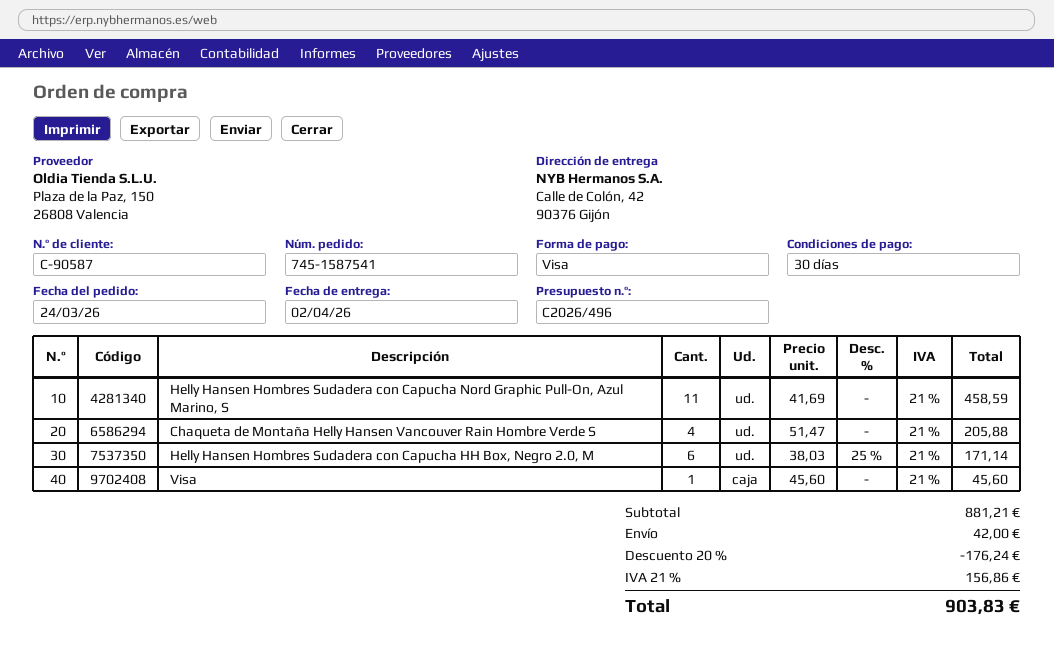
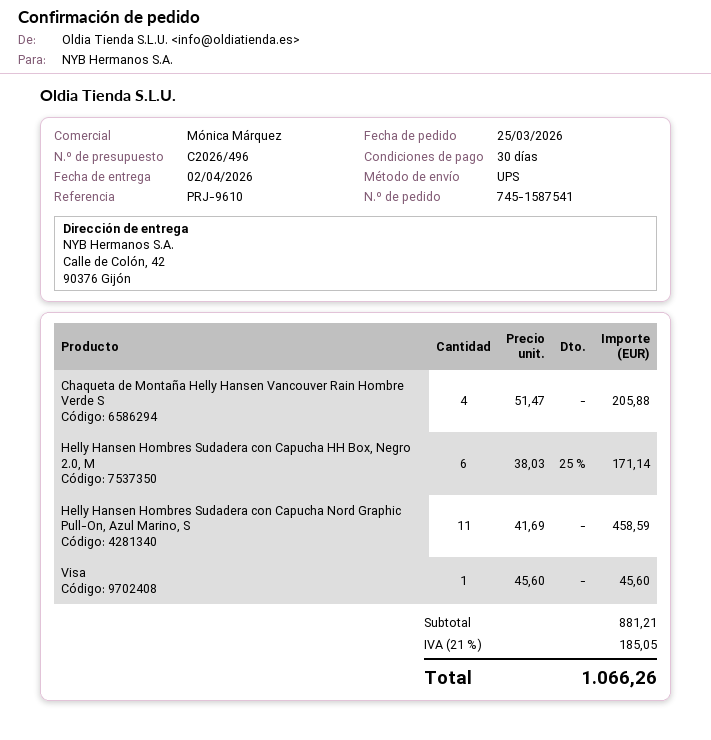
order date: 2026-03-24 -> 2026-03-25
discount: 20% = 176.24 -> none
shipping: 42.00 -> none
tax: 21% = 156.86 -> 21% = 185.05
total: 903.83 -> 1066.26

